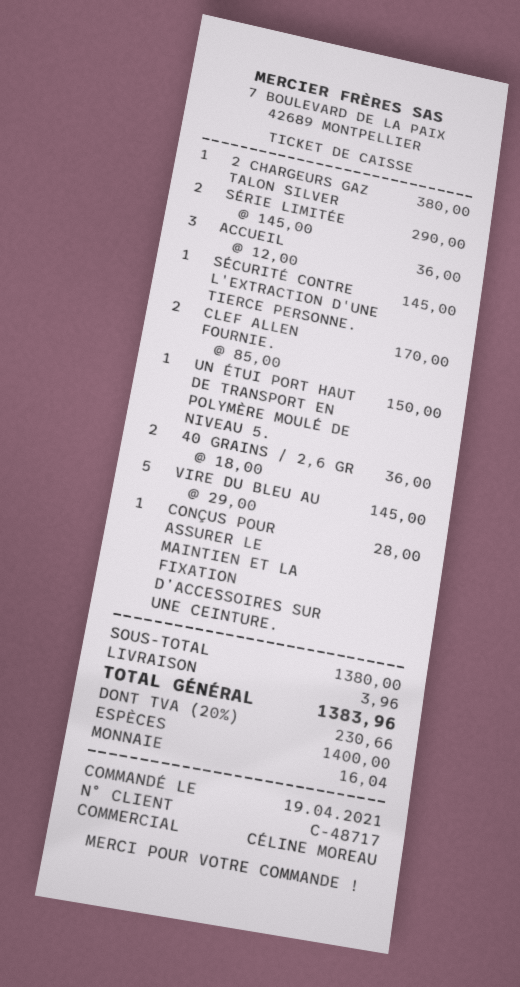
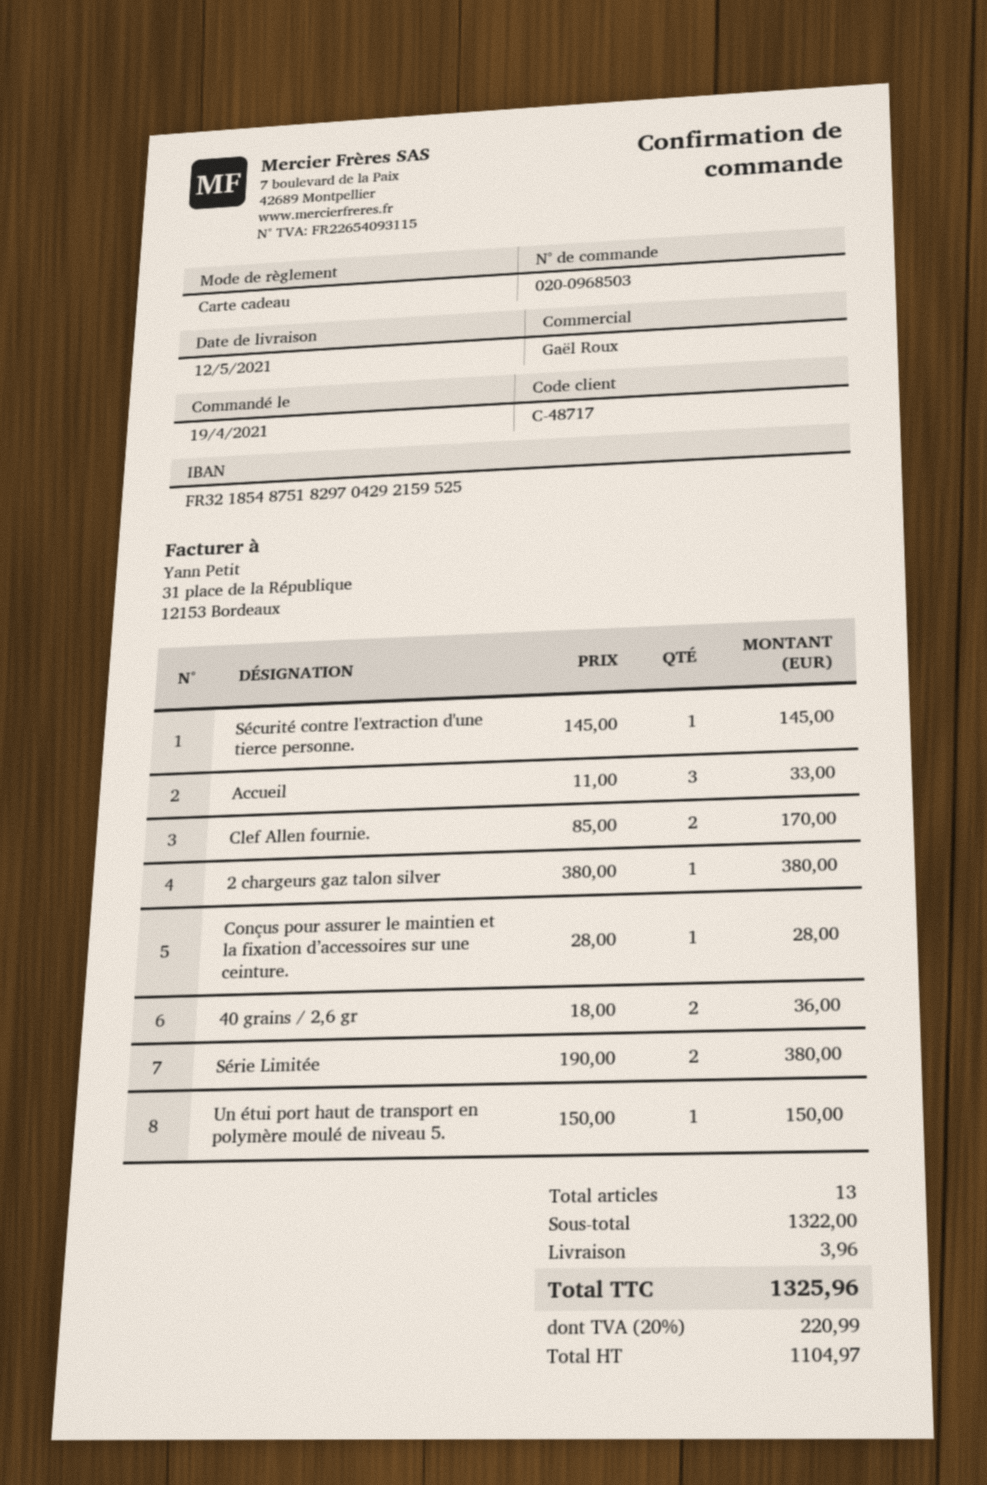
sales rep: CÉLINE MOREAU -> Gaël Roux
payment method: cash -> gift card
SÉRIE LIMITÉE: 2 x 145.00 = 290.00 -> 2 x 190.00 = 380.00
ACCUEIL: 3 x 12.00 = 36.00 -> 3 x 11.00 = 33.00
VIRE DU BLEU AU: 5 x 29.00 = 145.00 -> none
subtotal: 1380.00 -> 1322.00
tax: 20% = 230.66 -> 20% = 220.99
total: 1383.96 -> 1325.96

